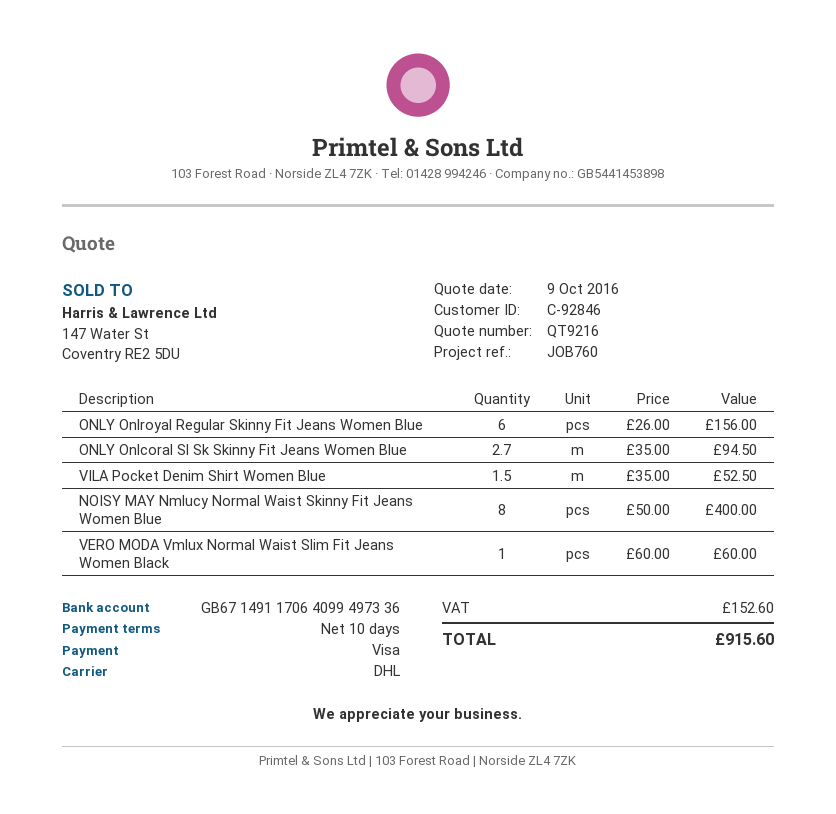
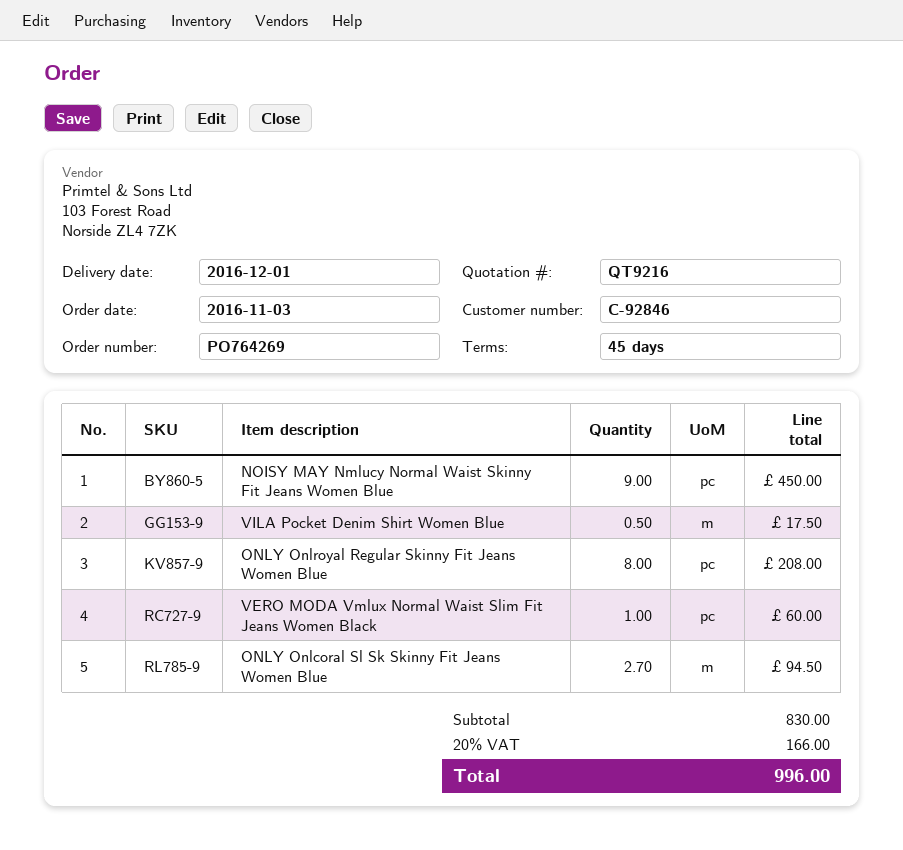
payment terms: 10 days -> 45 days
ONLY Onlroyal Regular Skinny Fit Jeans Women Blue: 6 for 156.00 -> 8 for 208.00
VILA Pocket Denim Shirt Women Blue: 1.5 for 52.50 -> 0.5 for 17.50
NOISY MAY Nmlucy Normal Waist Skinny Fit Jeans Women Blue: 8 for 400.00 -> 9 for 450.00
tax: 152.60 -> 166.00
total: 915.60 -> 996.00

